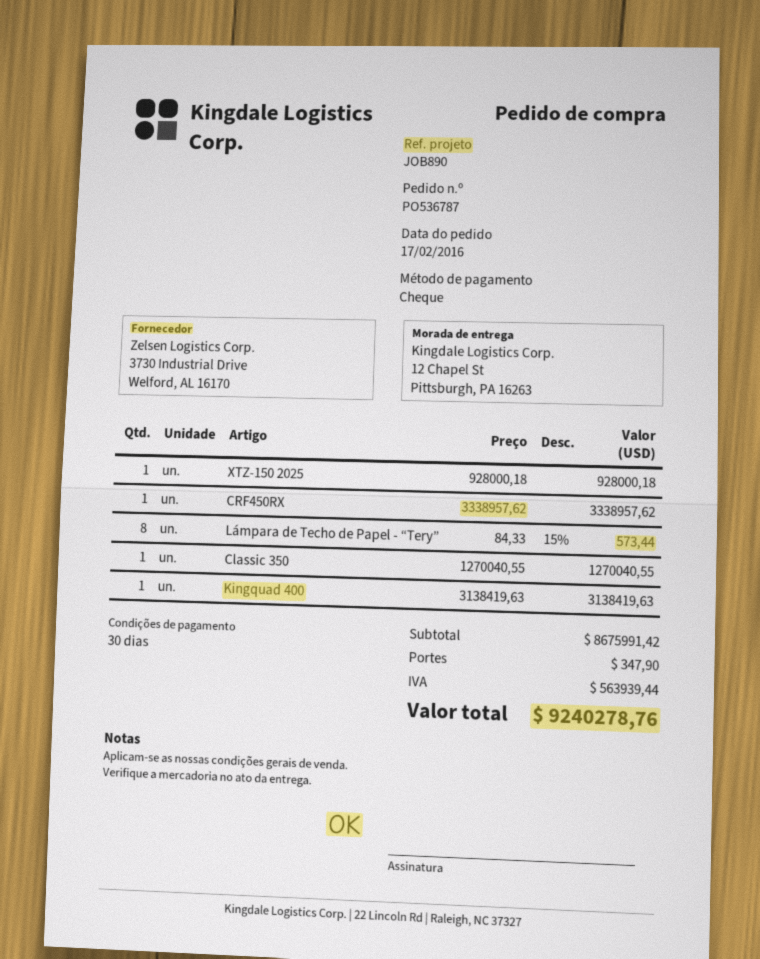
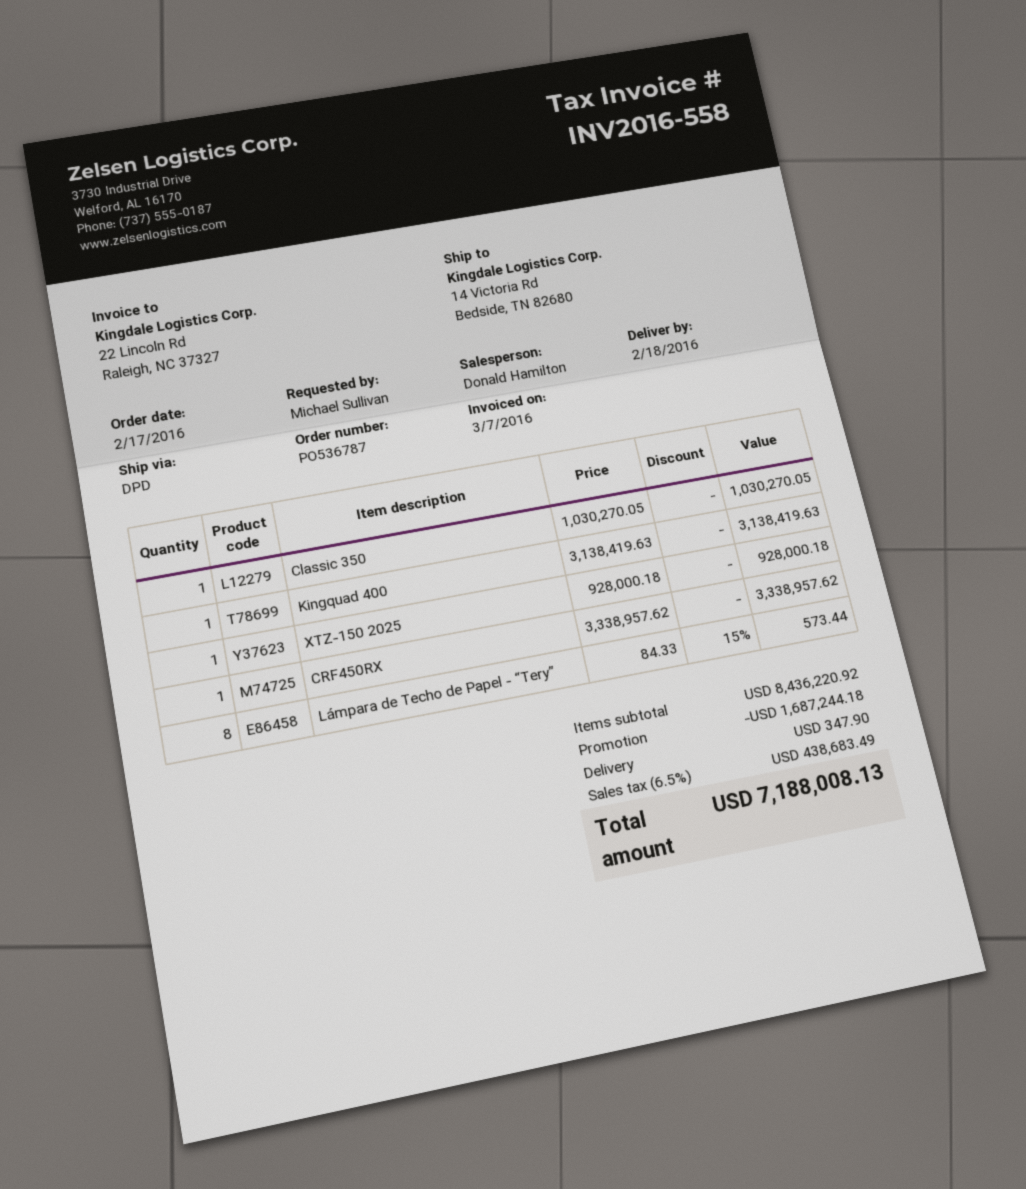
ship to: 12 Chapel St, Pittsburgh, PA 16263 -> 14 Victoria Rd, Bedside, TN 82680
Classic 350: 1 x 1270040.55 = 1270040.55 -> 1 x 1030270.05 = 1030270.05
subtotal: 8675991.42 -> 8436220.92
discount: none -> 1687244.18
tax: 563939.44 -> 438683.49
total: 9240278.76 -> 7188008.13

